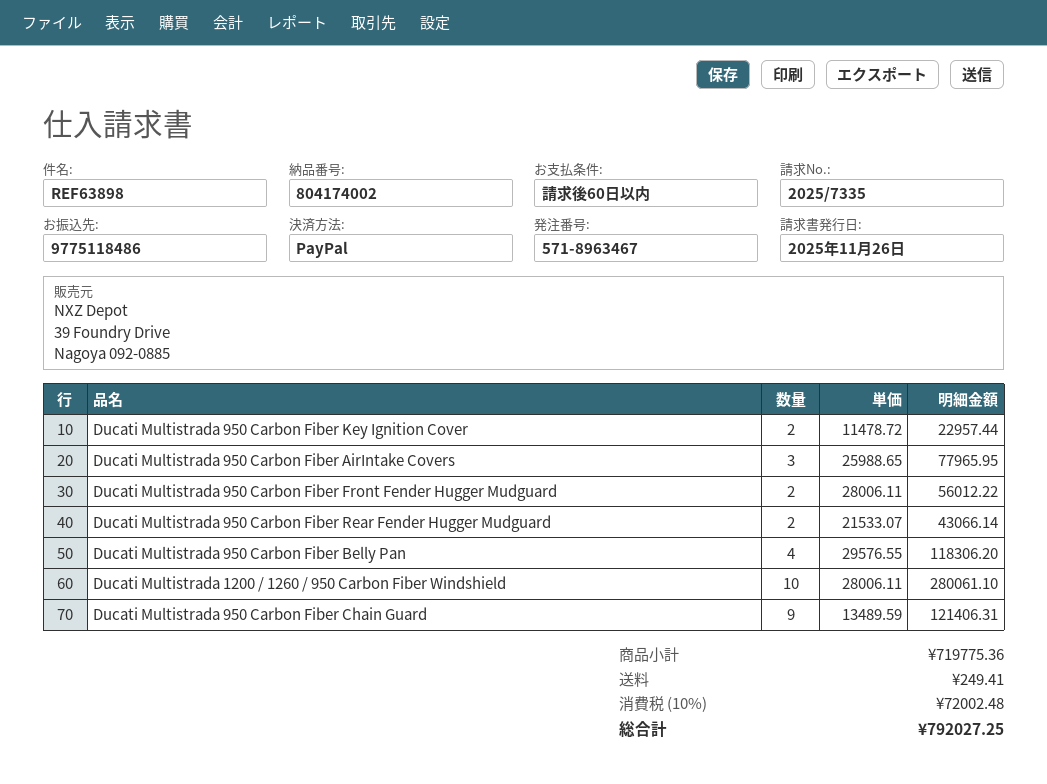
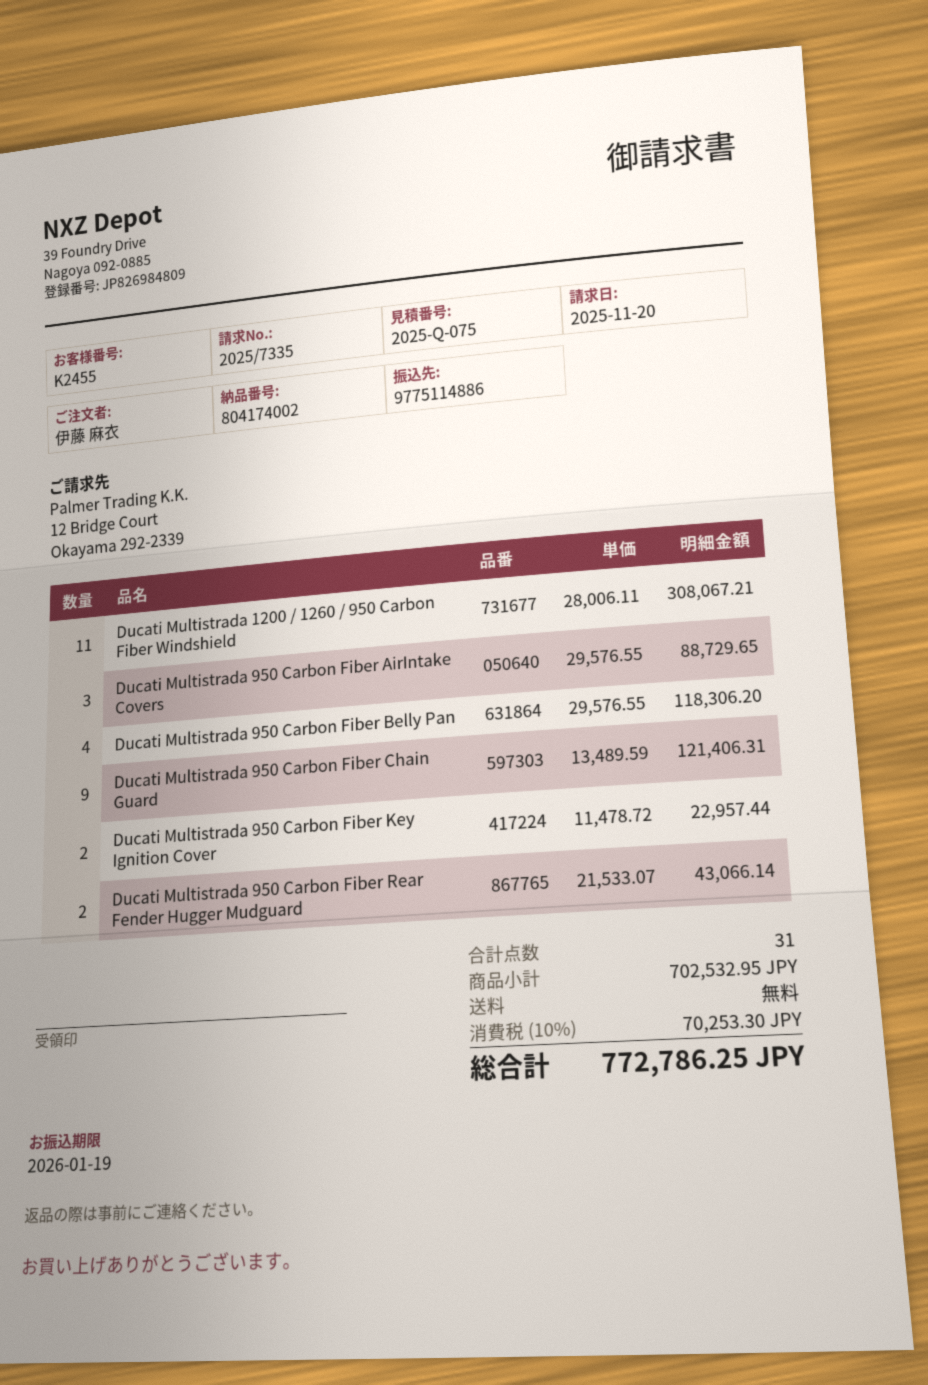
invoice date: 2025-11-26 -> 2025-11-20
bank account: 9775118486 -> 9775114886
Ducati Multistrada 950 Carbon Fiber AirIntake Covers: 3 x 25988.65 = 77965.95 -> 3 x 29576.55 = 88729.65
Ducati Multistrada 950 Carbon Fiber Front Fender Hugger Mudguard: 2 x 28006.11 = 56012.22 -> none
Ducati Multistrada 1200 / 1260 / 950 Carbon Fiber Windshield: 10 x 28006.11 = 280061.10 -> 11 x 28006.11 = 308067.21
subtotal: 719775.36 -> 702532.95
shipping: 249.41 -> 0.00
tax: 10% = 72002.48 -> 10% = 70253.30
total: 792027.25 -> 772786.25

